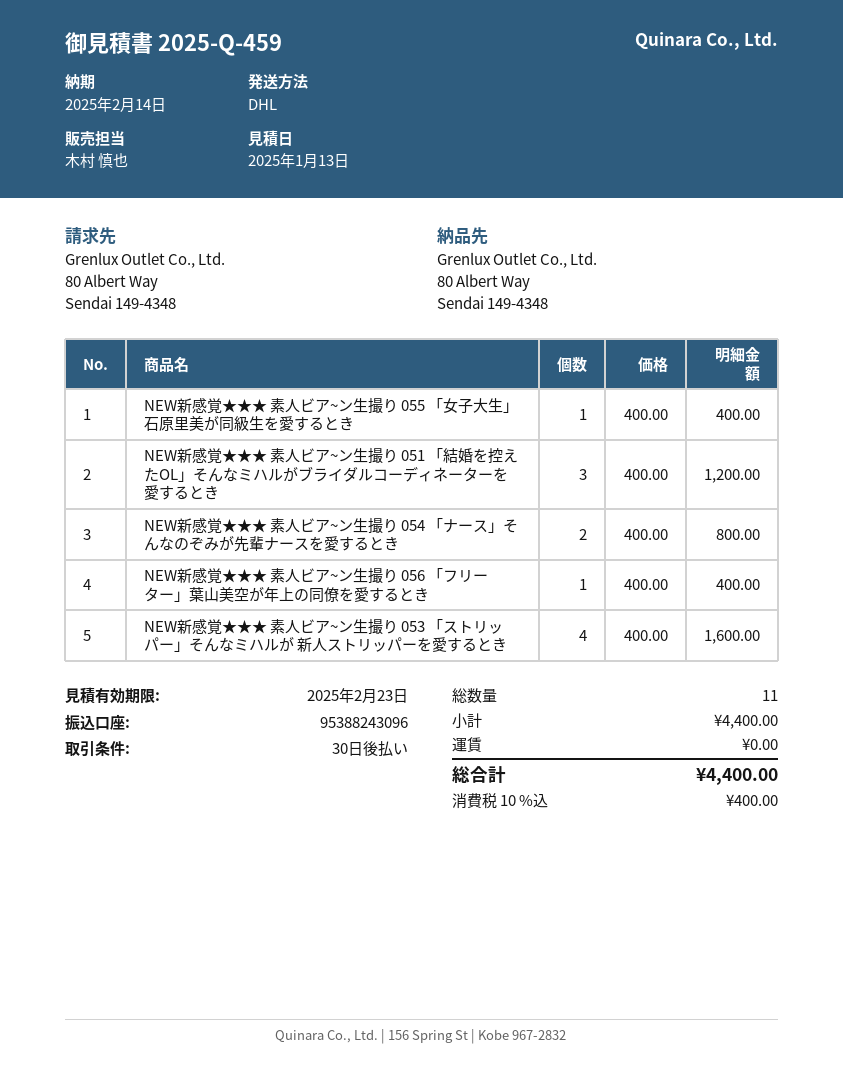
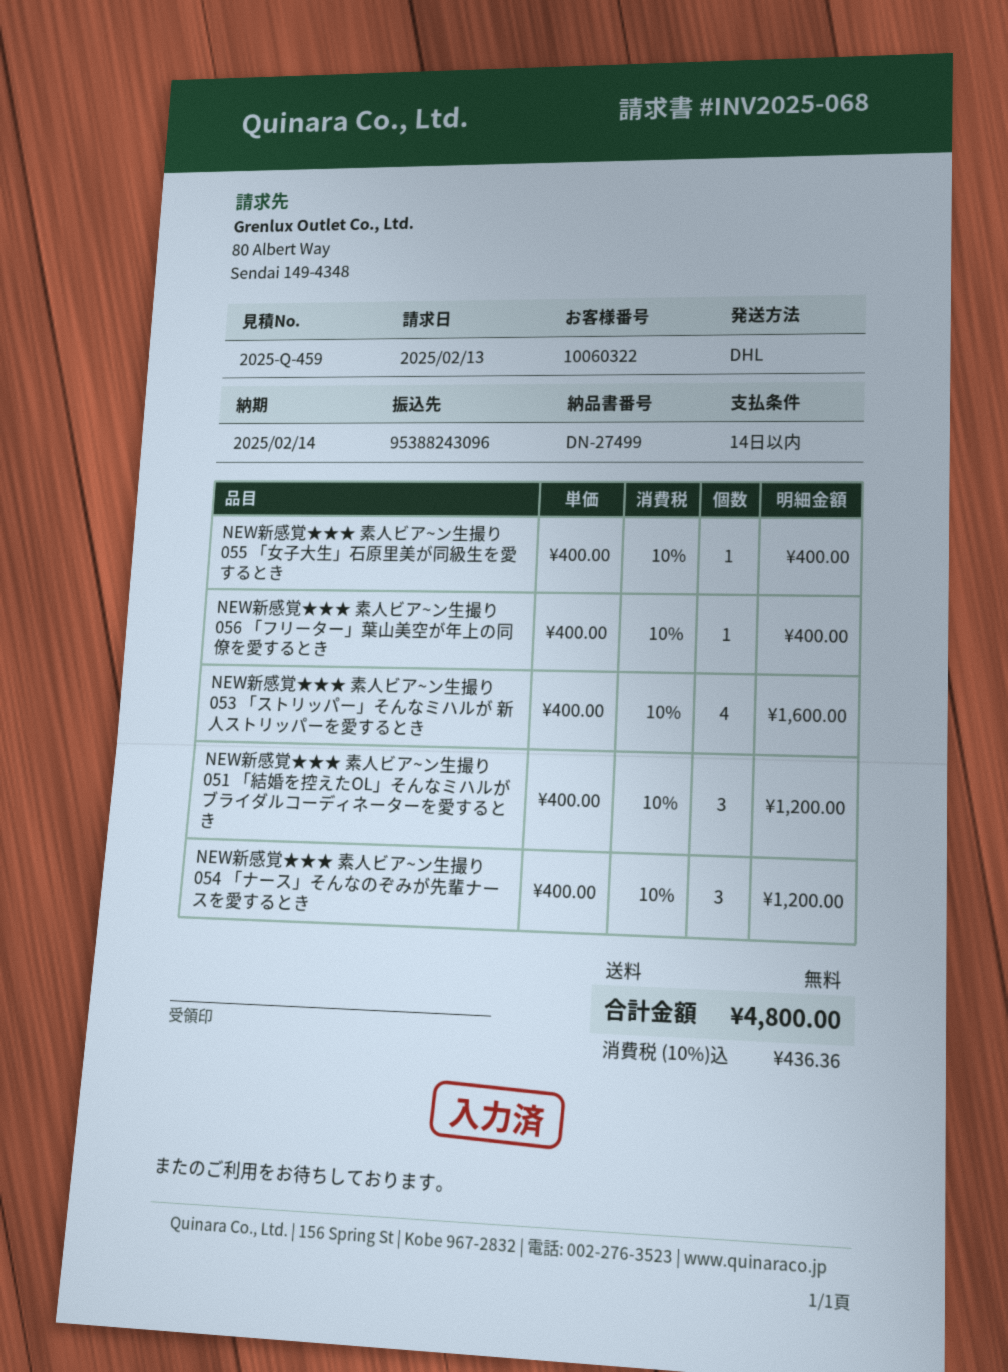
payment terms: 30 days -> 14 days
NEW新感覚★★★ 素人ビア~ン生撮り 054 「ナース」そんなのぞみが先輩ナースを愛するとき: 2 x 400.00 = 800.00 -> 3 x 400.00 = 1200.00
tax: 10% = 400.00 -> 10% = 436.36
total: 4400.00 -> 4800.00

